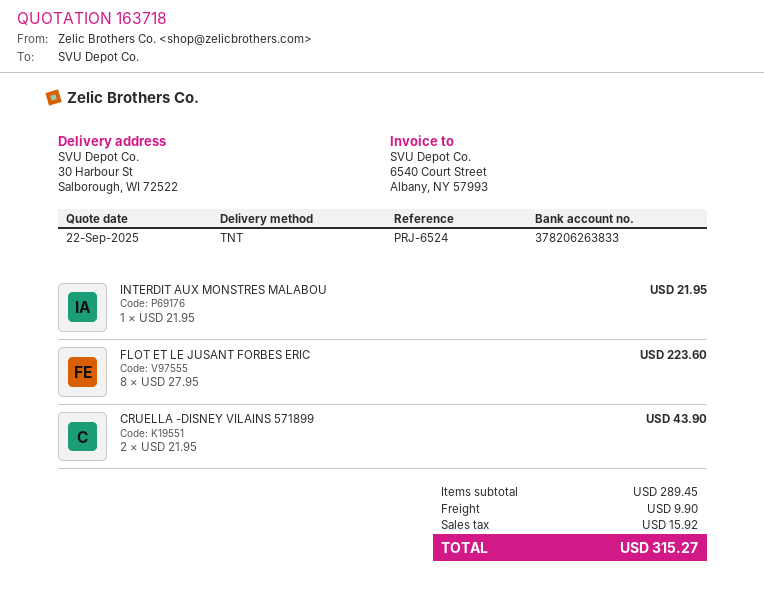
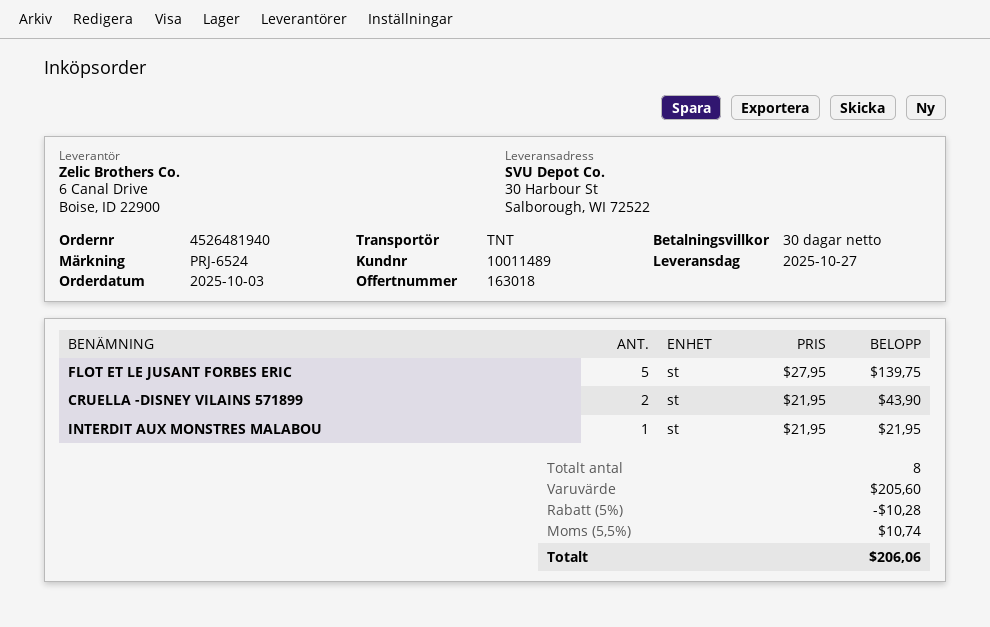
quote number: 163718 -> 163018
FLOT ET LE JUSANT FORBES ERIC: 8 x 27.95 = 223.60 -> 5 x 27.95 = 139.75
subtotal: 289.45 -> 205.60
discount: none -> 5% = 10.28
shipping: 9.90 -> none
tax: 15.92 -> 10.74
total: 315.27 -> 206.06

